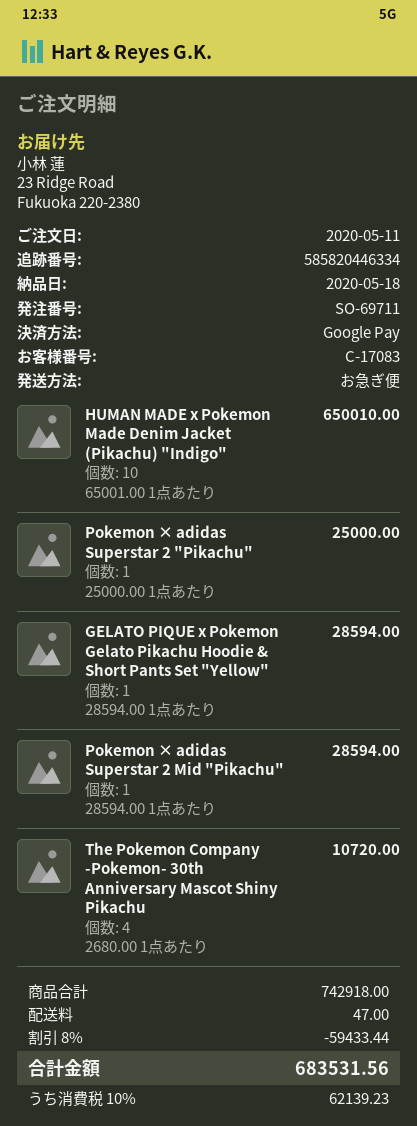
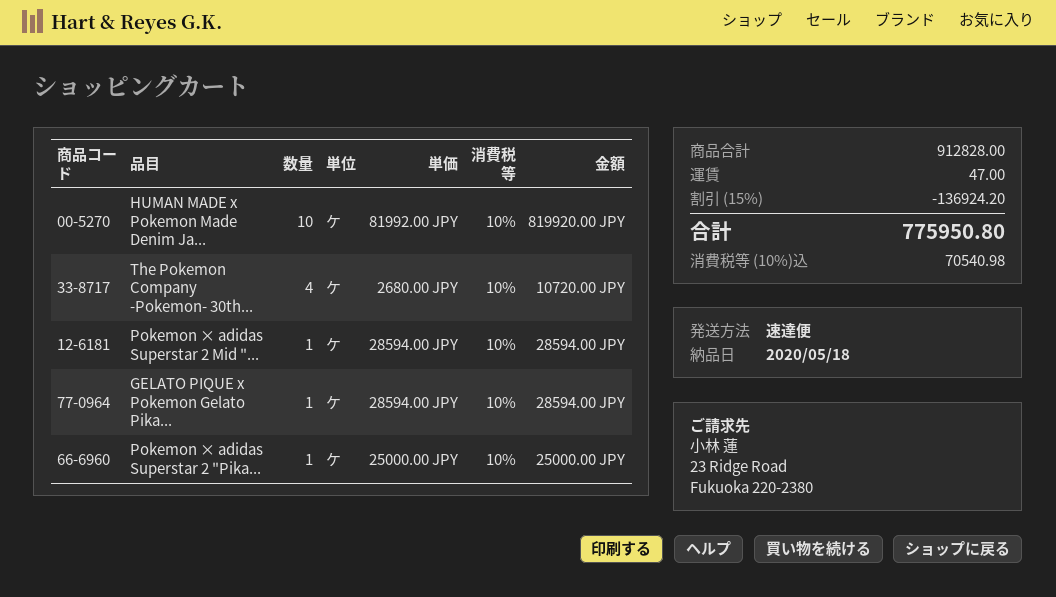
HUMAN MADE x Pokemon Made Denim Jacket (Pikachu) "Indigo": 10 x 65001.00 = 650010.00 -> 10 x 81992.00 = 819920.00
subtotal: 742918.00 -> 912828.00
discount: 8% = 59433.44 -> 15% = 136924.20
tax: 10% = 62139.23 -> 10% = 70540.98
total: 683531.56 -> 775950.80

